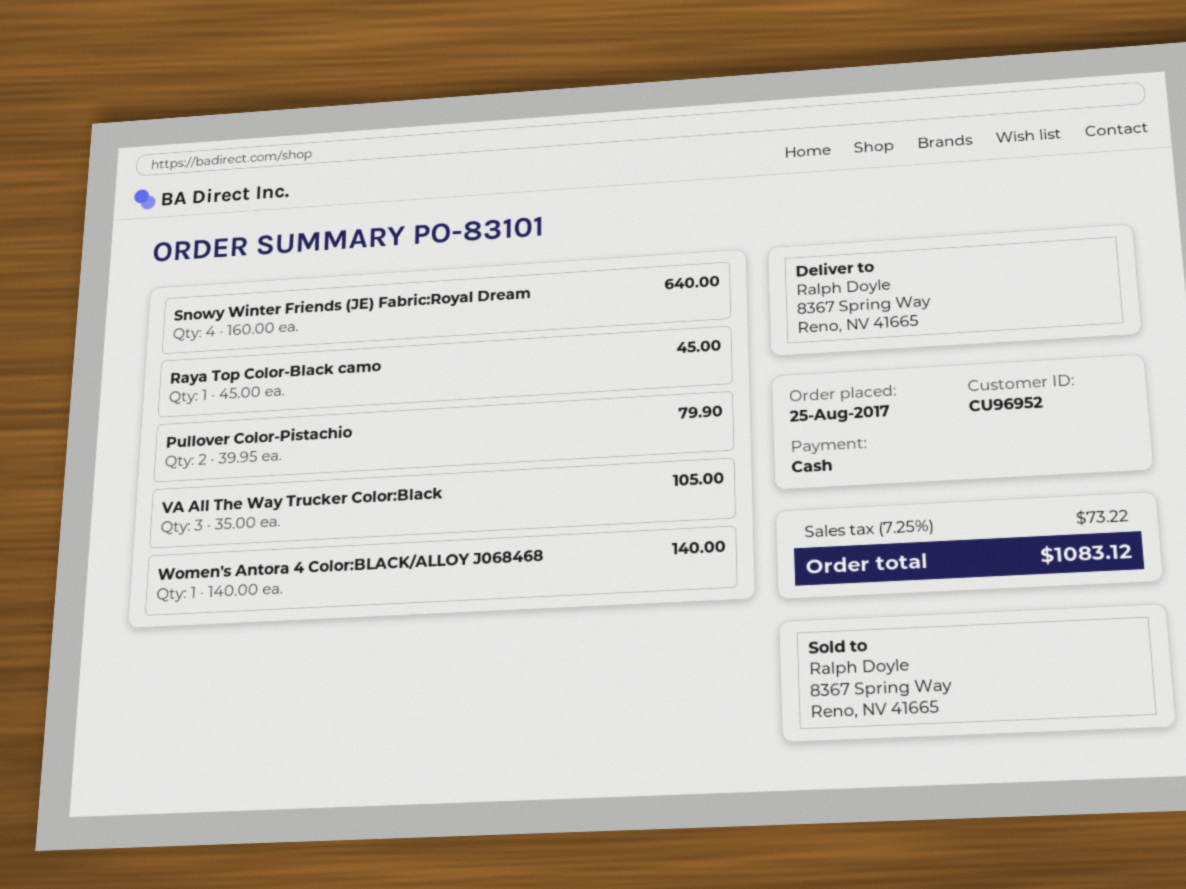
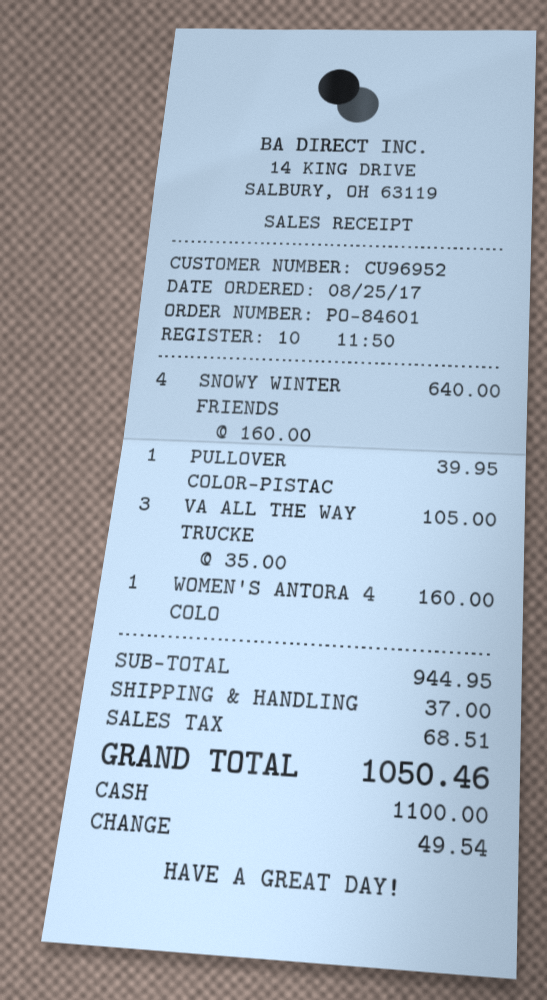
order number: PO-83101 -> PO-84601
Raya Top Color-Black camo: 1 x 45.00 = 45.00 -> none
Pullover Color-Pistachio: 2 x 39.95 = 79.90 -> 1 x 39.95 = 39.95
Women's Antora 4 Color:BLACK/ALLOY J068468: 1 x 140.00 = 140.00 -> 1 x 160.00 = 160.00
shipping: none -> 37.00
tax: 73.22 -> 68.51
total: 1083.12 -> 1050.46

